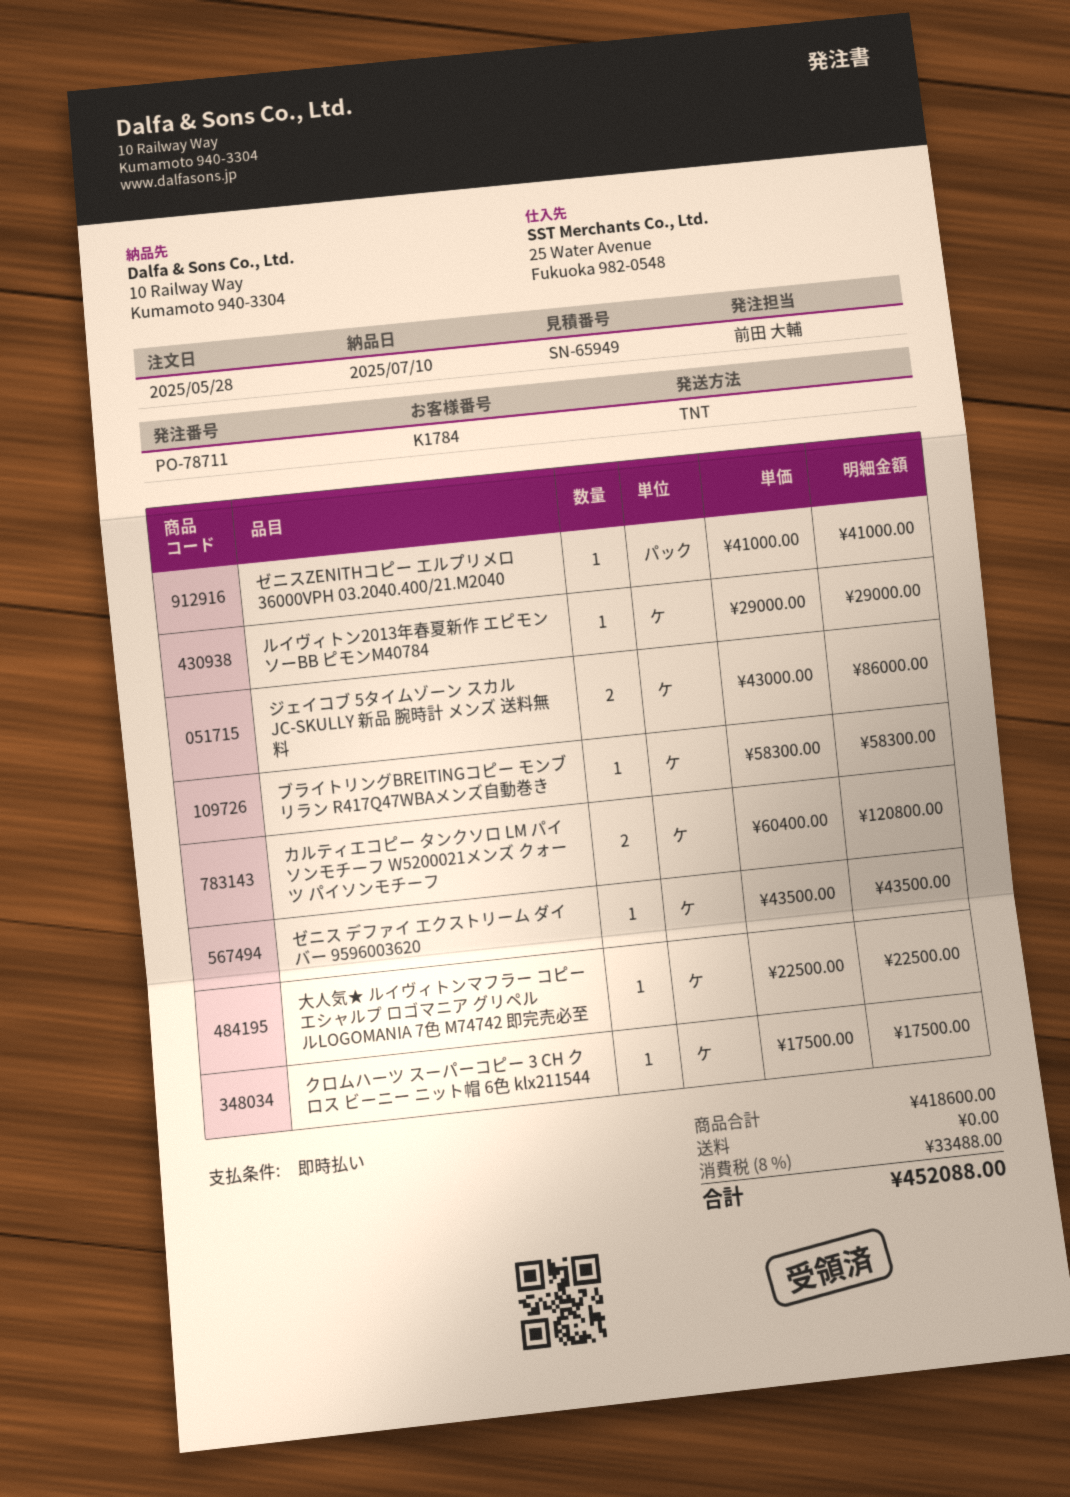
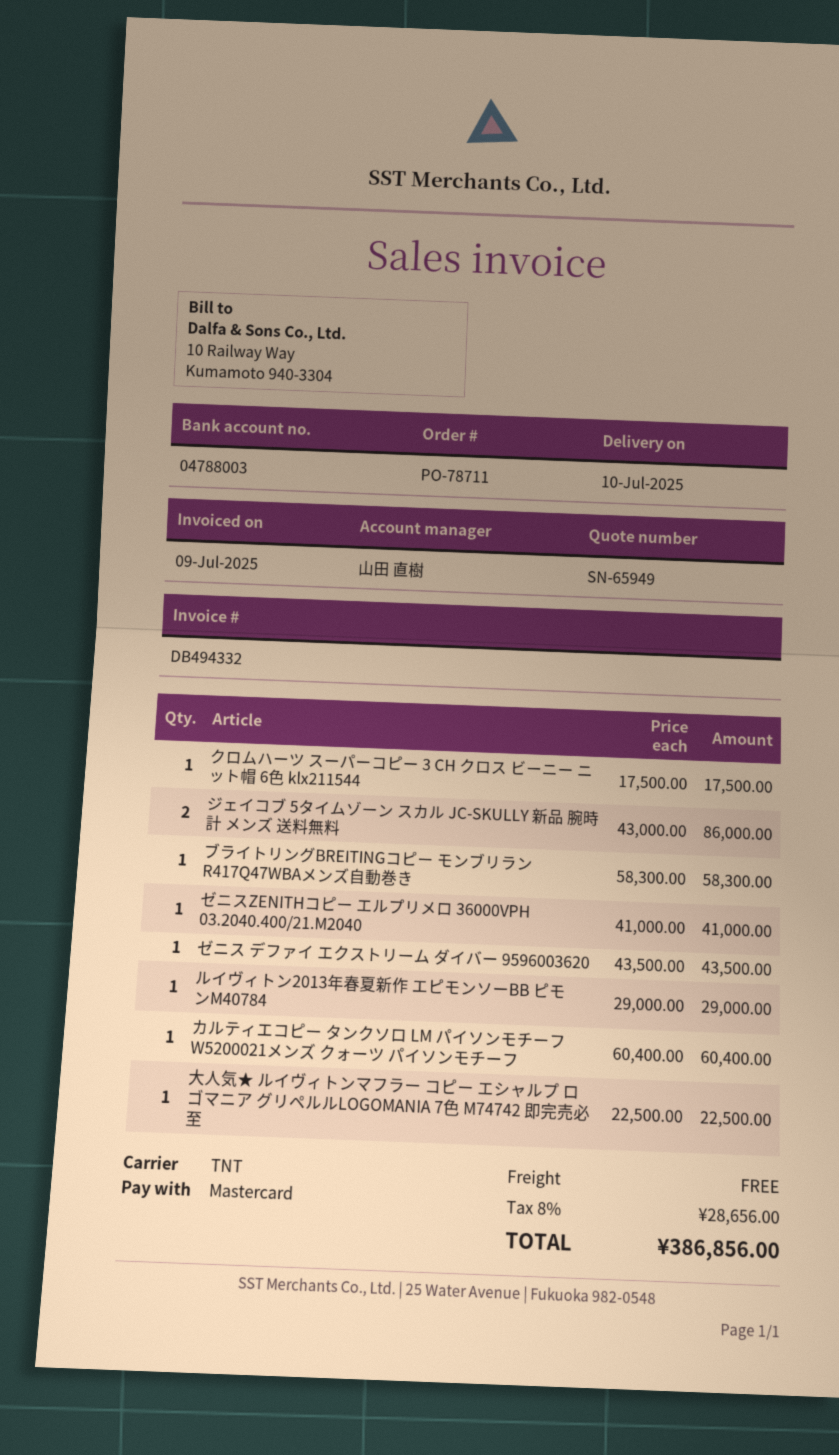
カルティエコピー タンクソロ LM パイソンモチーフ W5200021メンズ クォーツ パイソンモチーフ: 2 x 60400.00 = 120800.00 -> 1 x 60400.00 = 60400.00
tax: 8% = 33488.00 -> 8% = 28656.00
total: 452088.00 -> 386856.00

